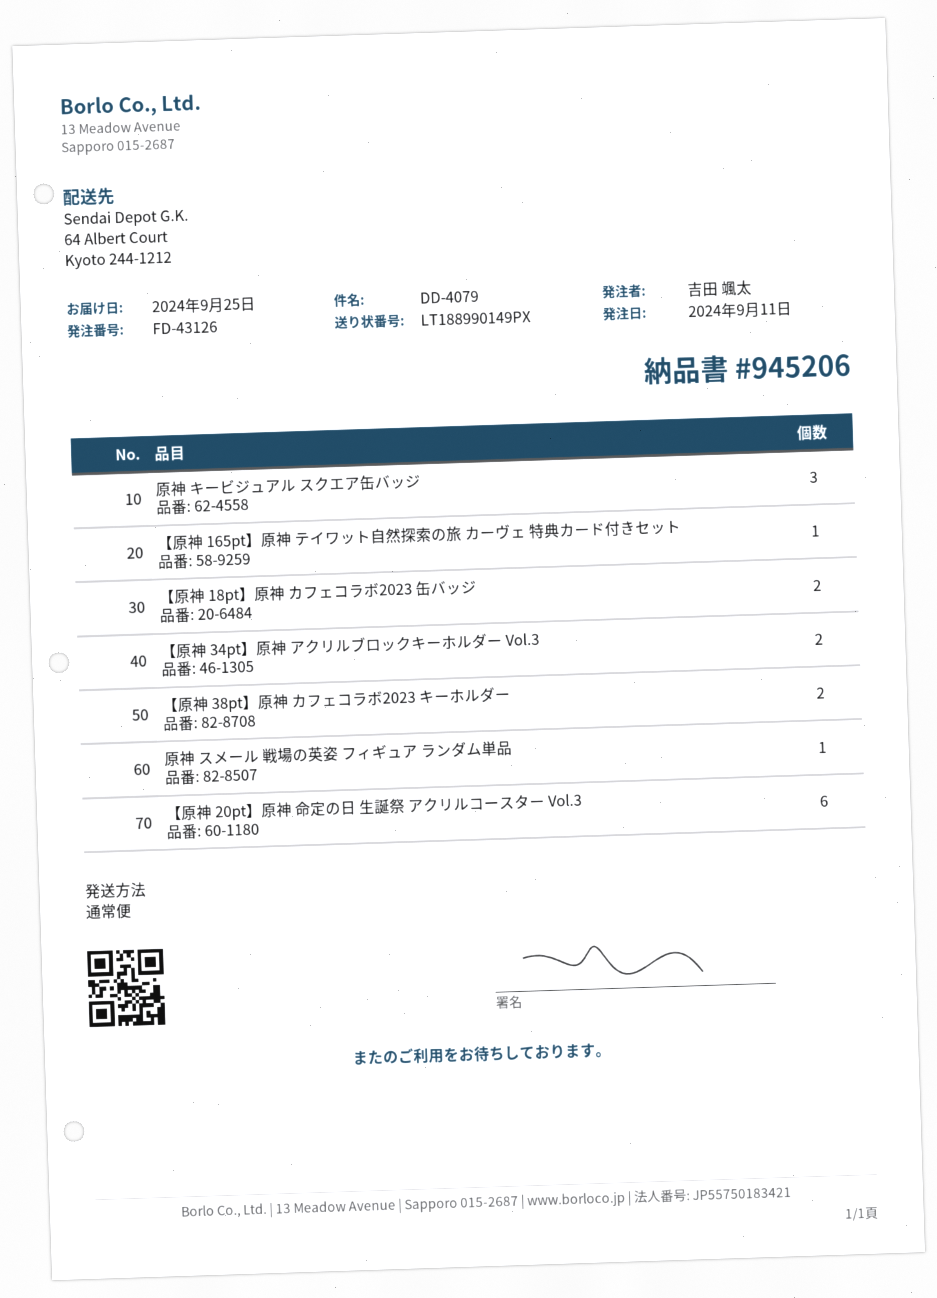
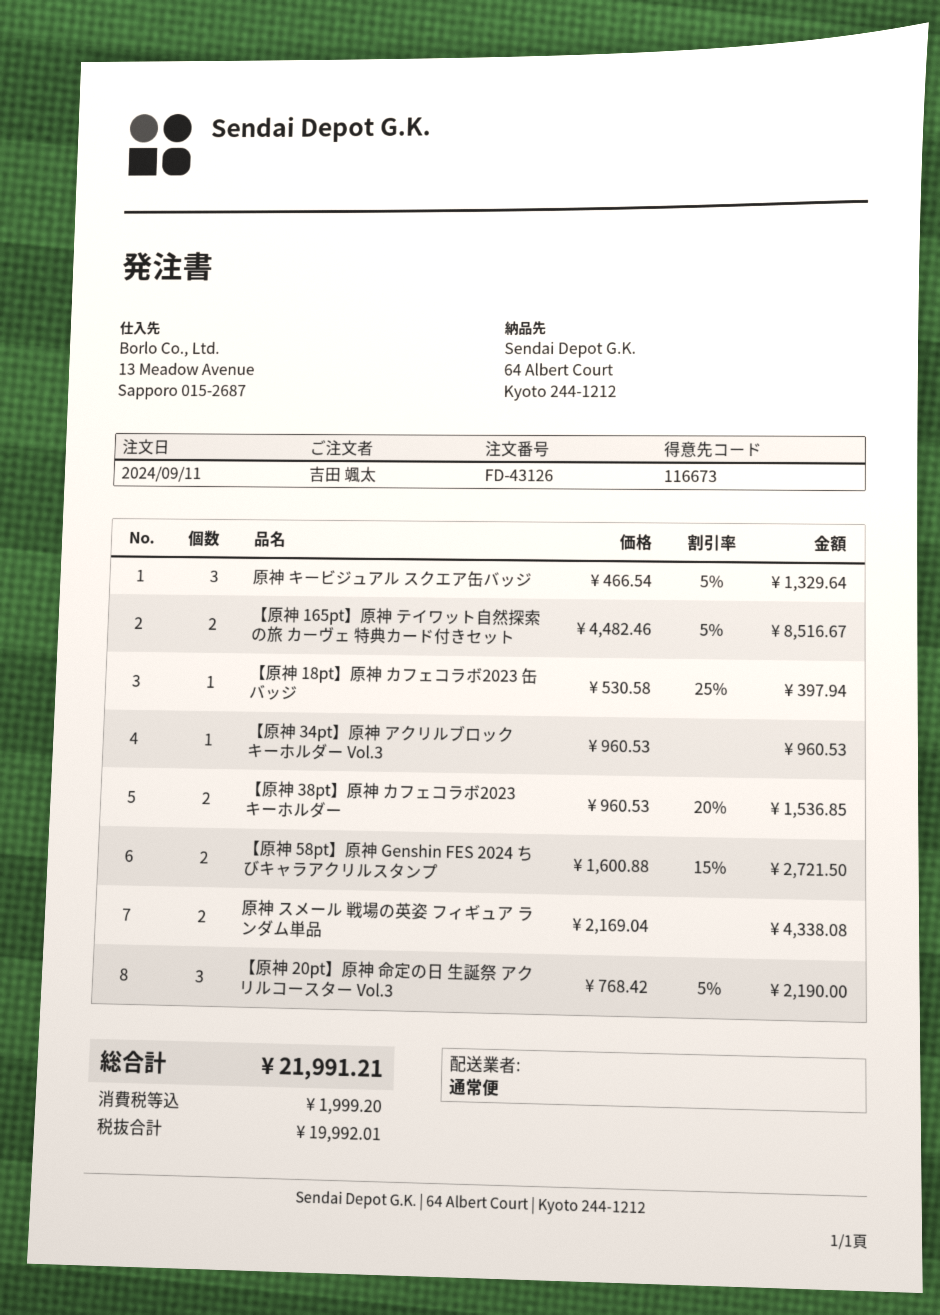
【原神 165pt】原神 テイワット自然探索の旅 カーヴェ 特典カード付きセット: 1 -> 2
【原神 18pt】原神 カフェコラボ2023 缶バッジ: 2 -> 1
【原神 34pt】原神 アクリルブロックキーホルダー Vol.3: 2 -> 1
原神 スメール 戦場の英姿 フィギュア ランダム単品: 1 -> 2
【原神 20pt】原神 命定の日 生誕祭 アクリルコースター Vol.3: 6 -> 3
【原神 58pt】原神 Genshin FES 2024 ちびキャラアクリルスタンプ: none -> 2

